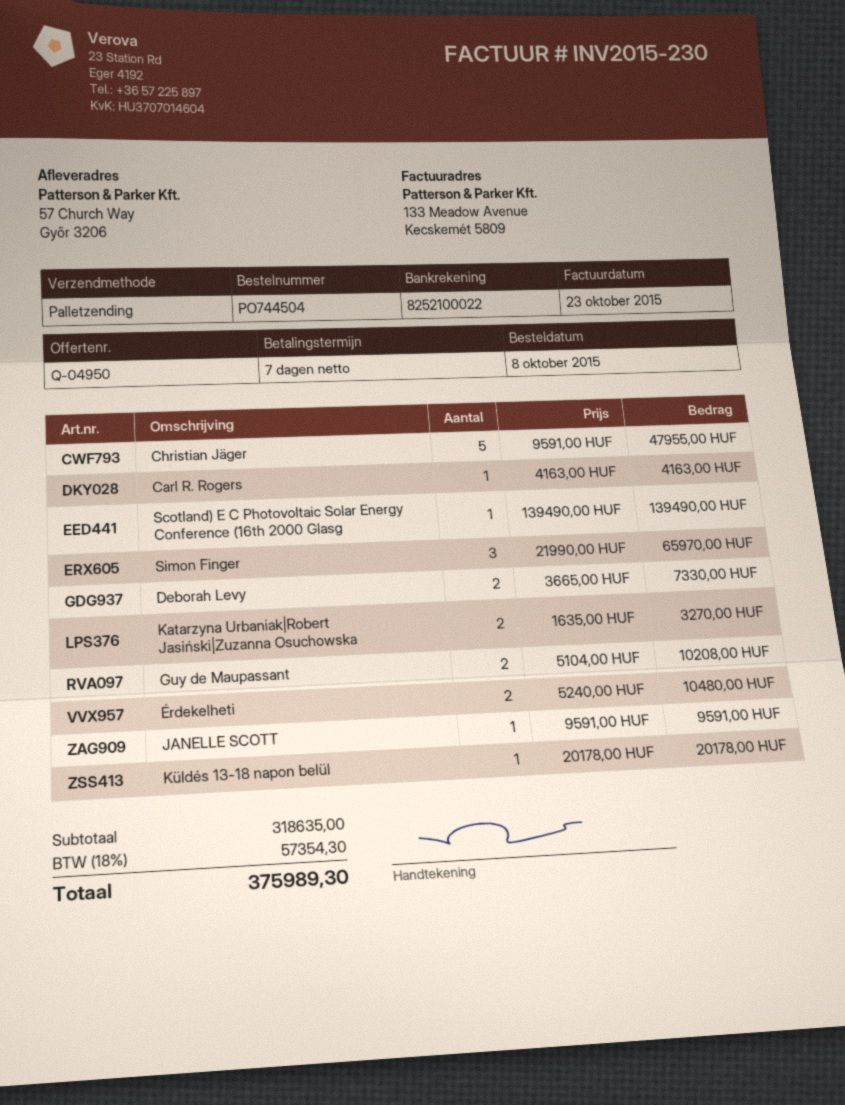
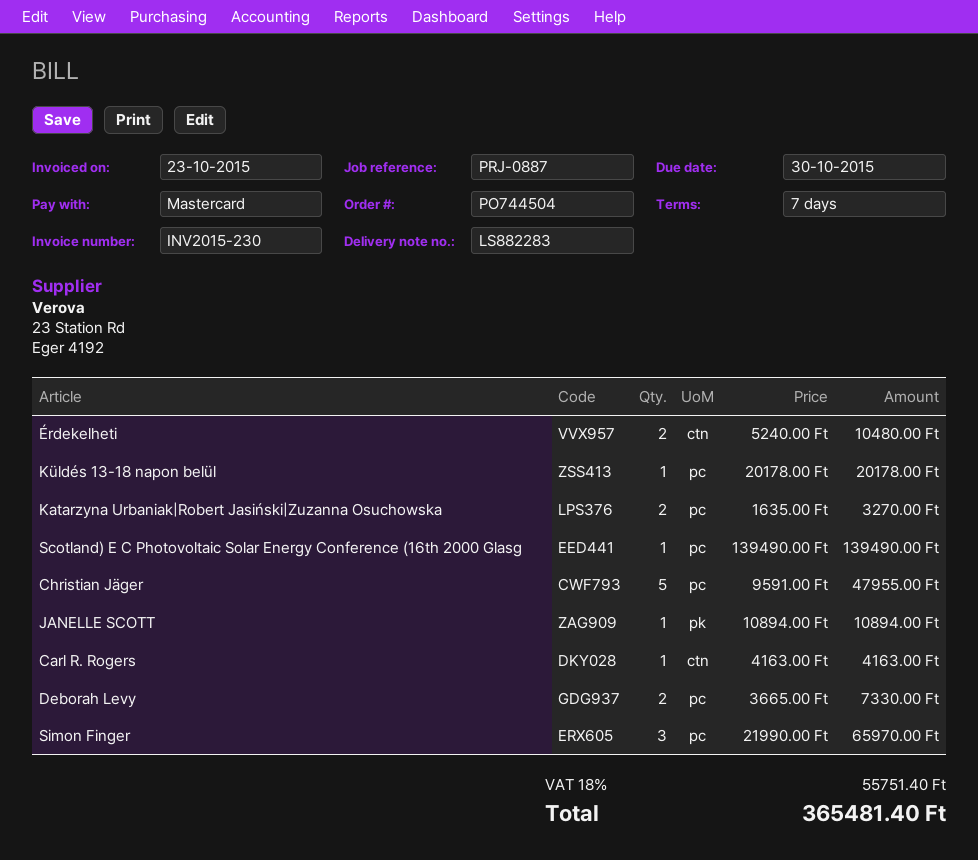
Guy de Maupassant: 2 x 5104.00 = 10208.00 -> none
JANELLE SCOTT: 1 x 9591.00 = 9591.00 -> 1 x 10894.00 = 10894.00
tax: 18% = 57354.30 -> 18% = 55751.40
total: 375989.30 -> 365481.40

